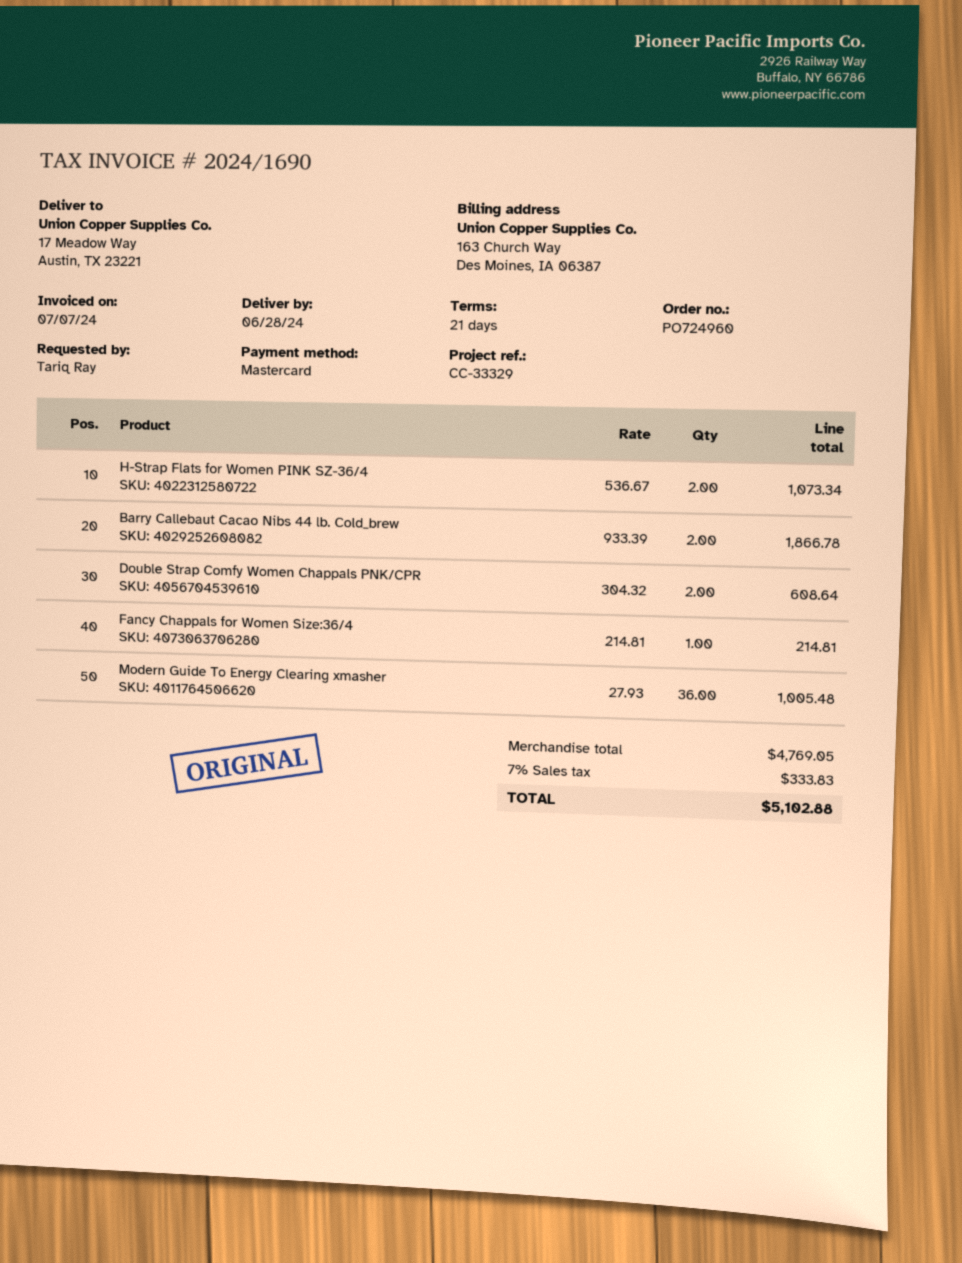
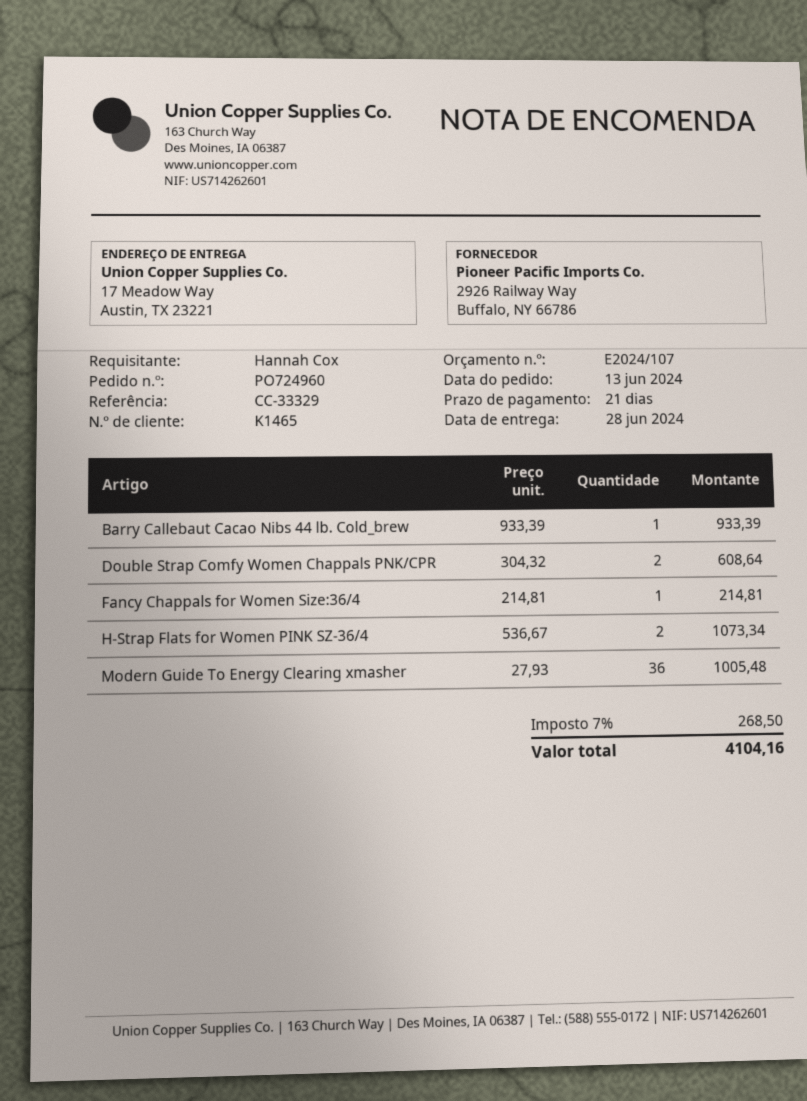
ordered by: Tariq Ray -> Hannah Cox
Barry Callebaut Cacao Nibs 44 lb. Cold_brew: 2 x 933.39 = 1866.78 -> 1 x 933.39 = 933.39
tax: 7% = 333.83 -> 7% = 268.50
total: 5102.88 -> 4104.16

